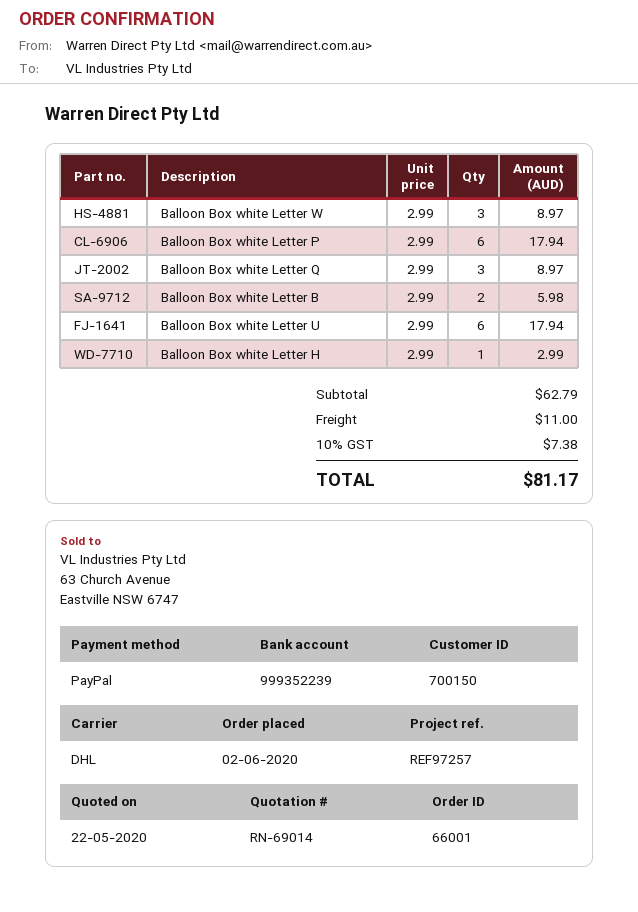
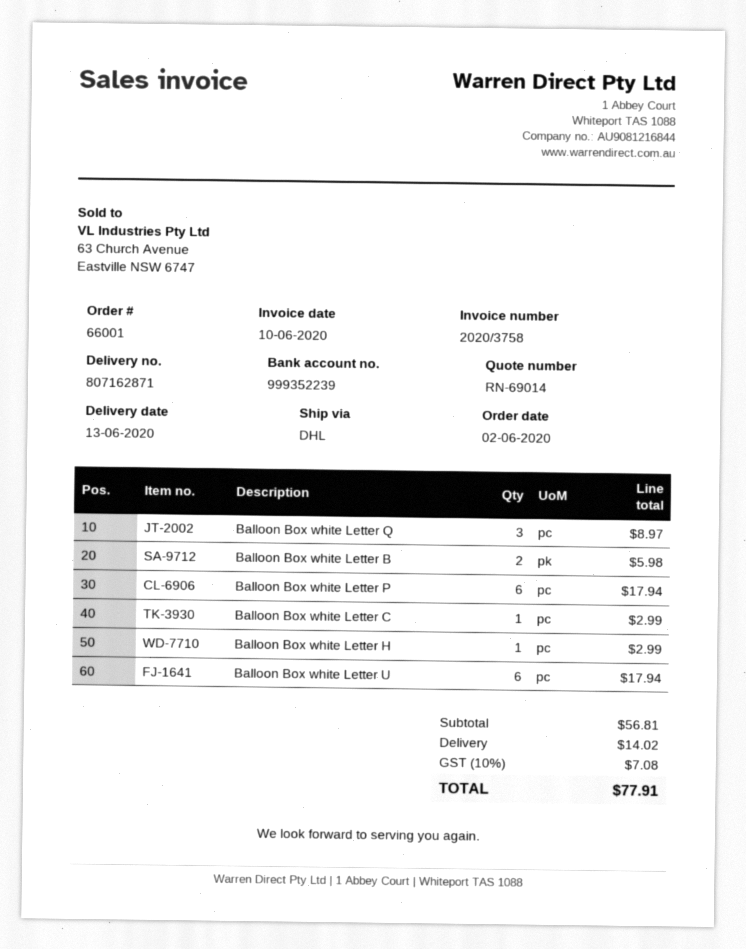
Balloon Box white Letter W: 3 for 8.97 -> none
Balloon Box white Letter C: none -> 1 for 2.99
subtotal: 62.79 -> 56.81
shipping: 11.00 -> 14.02
tax: 10% = 7.38 -> 10% = 7.08
total: 81.17 -> 77.91

